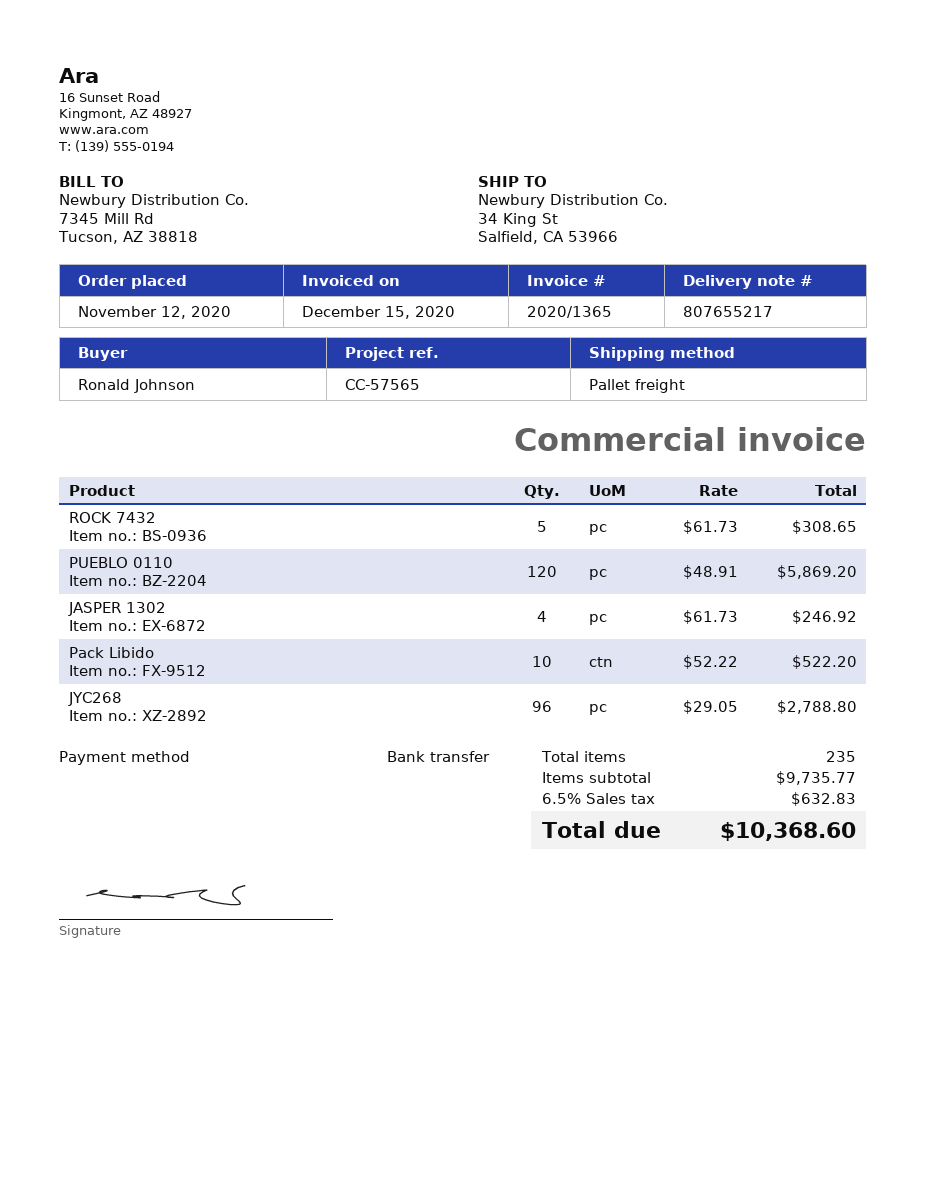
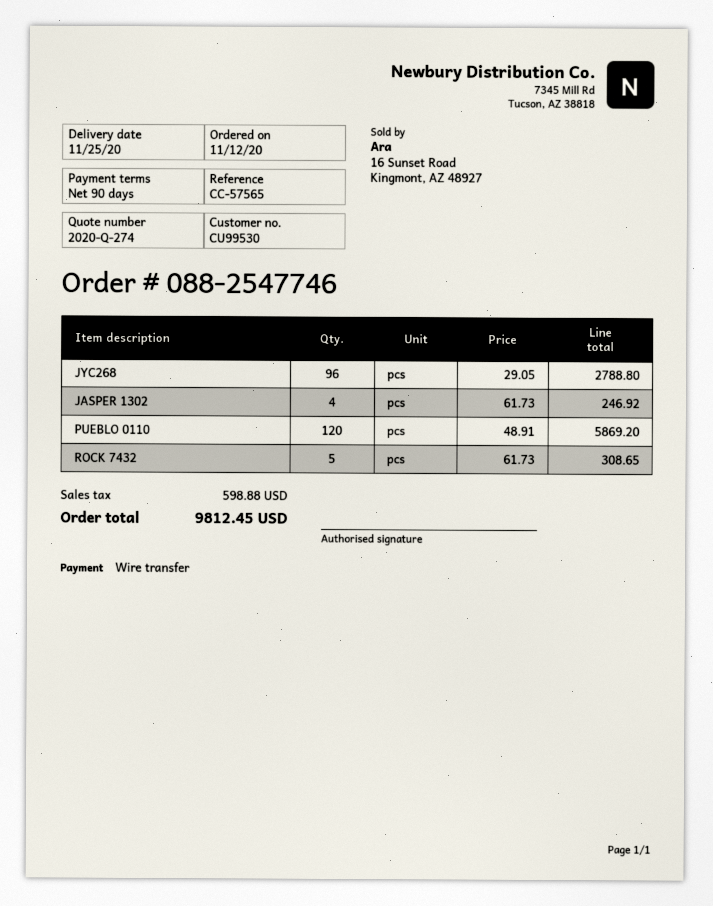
Pack Libido: 10 x 52.22 = 522.20 -> none
tax: 632.83 -> 598.88
total: 10368.60 -> 9812.45

